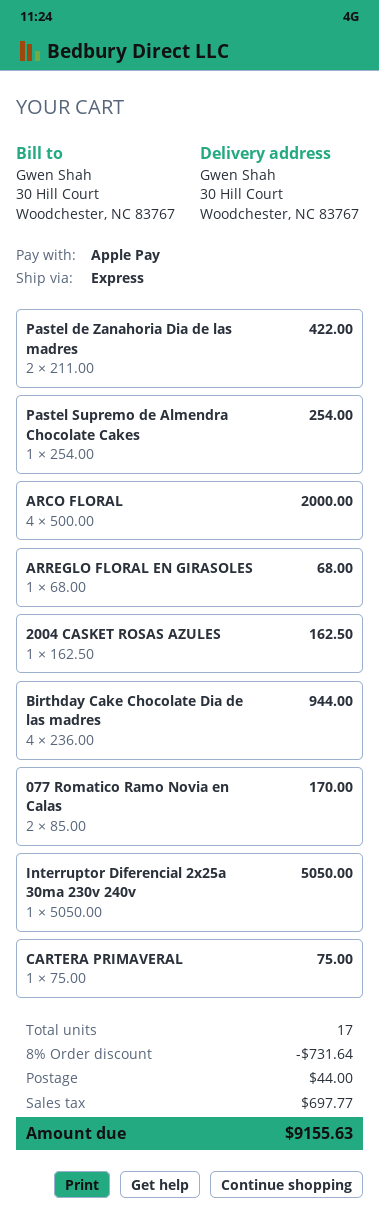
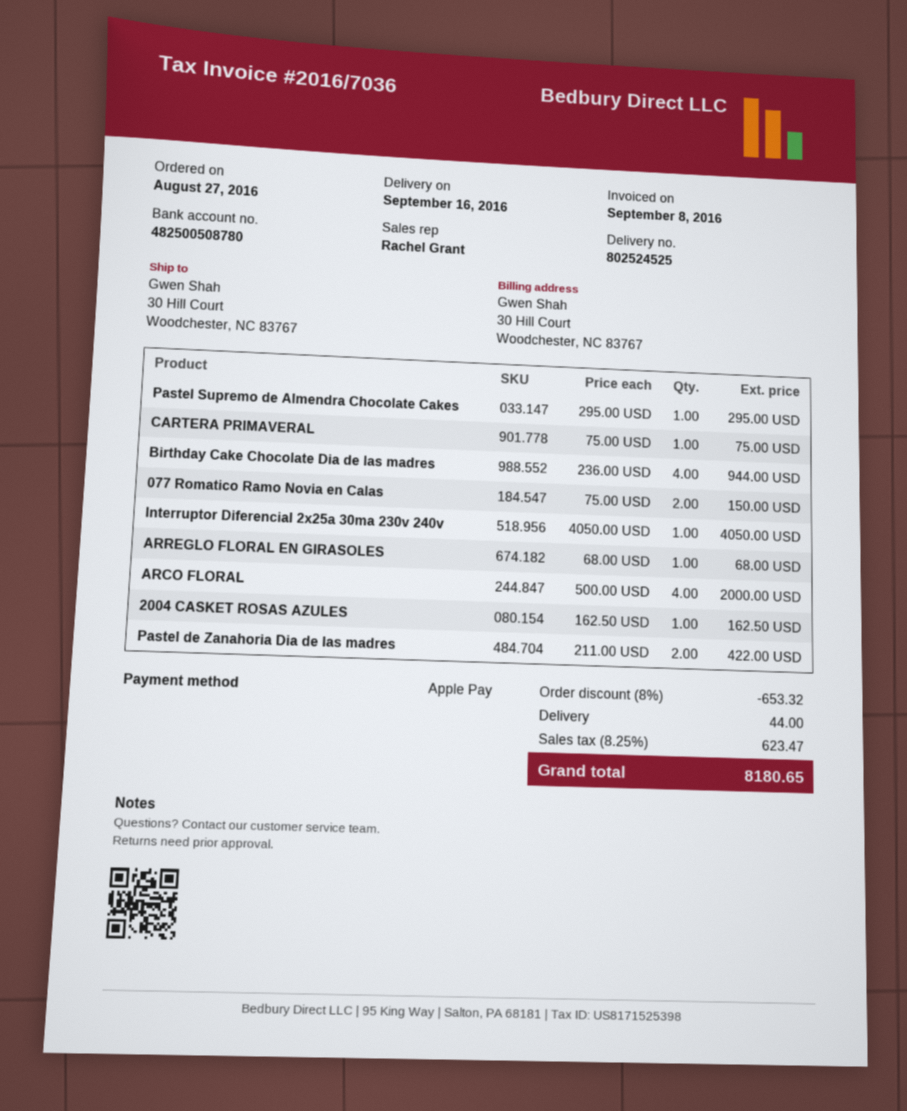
Pastel Supremo de Almendra Chocolate Cakes: 1 x 254.00 = 254.00 -> 1 x 295.00 = 295.00
077 Romatico Ramo Novia en Calas: 2 x 85.00 = 170.00 -> 2 x 75.00 = 150.00
Interruptor Diferencial 2x25a 30ma 230v 240v: 1 x 5050.00 = 5050.00 -> 1 x 4050.00 = 4050.00
discount: 8% = 731.64 -> 8% = 653.32
tax: 697.77 -> 623.47
total: 9155.63 -> 8180.65

